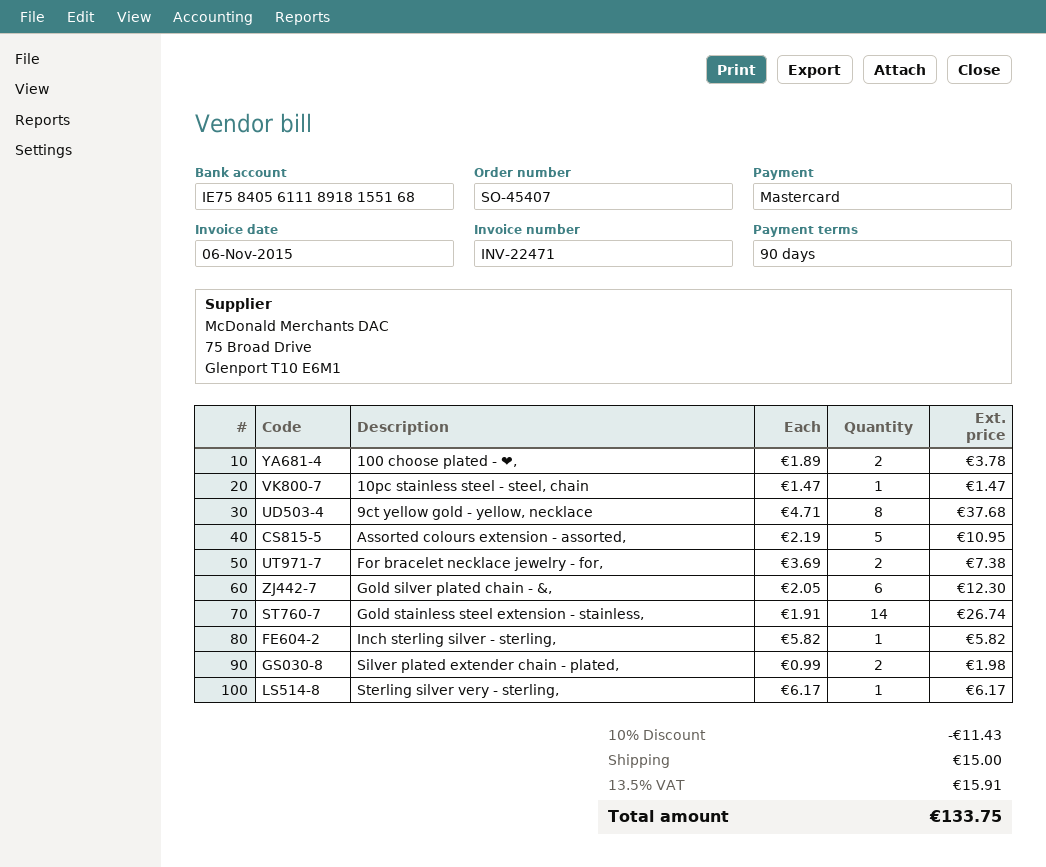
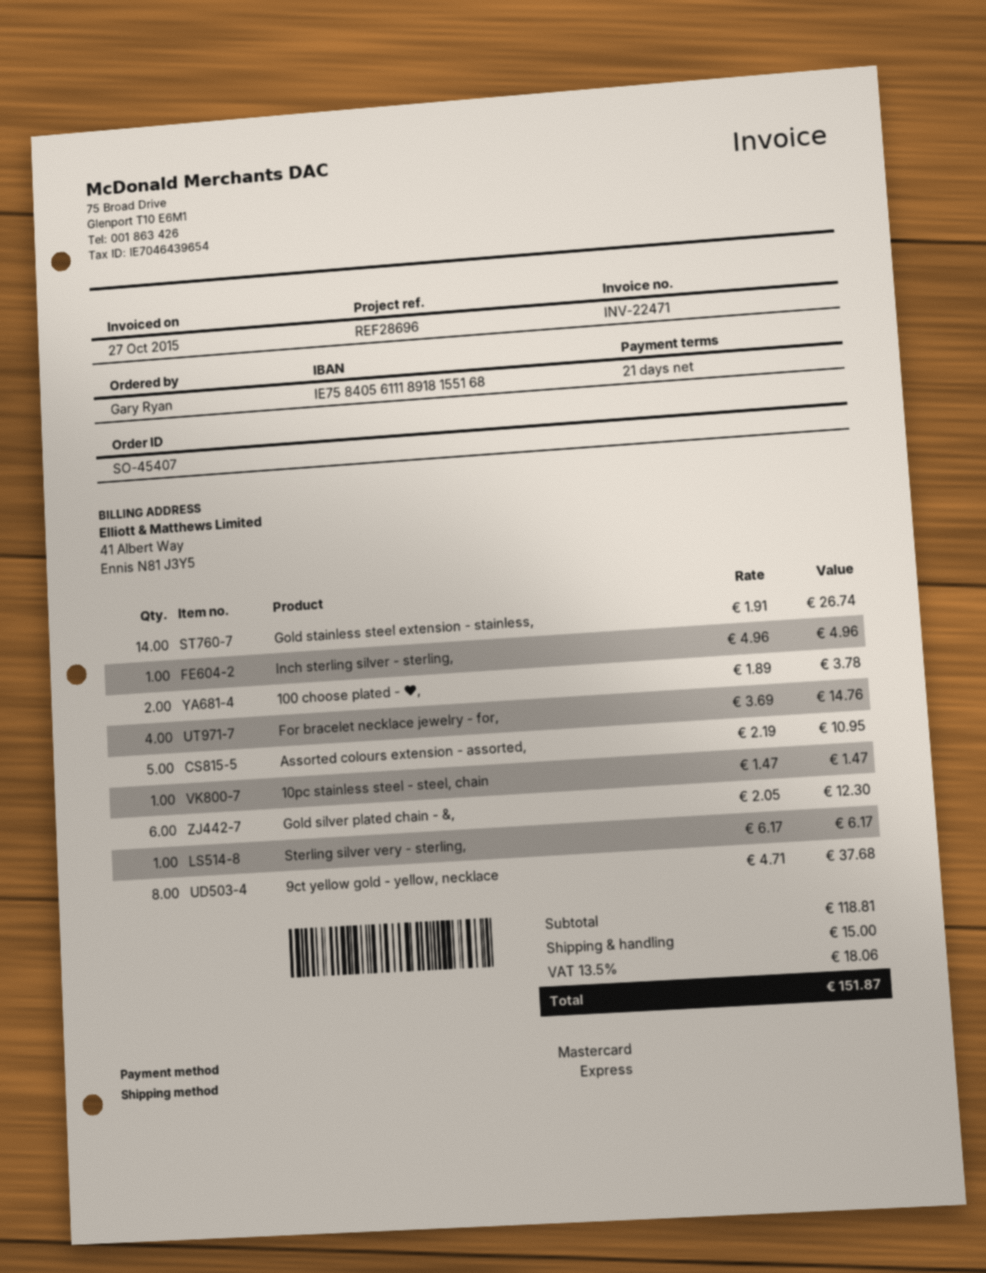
invoice date: 2015-11-06 -> 2015-10-27
payment terms: 90 days -> 21 days
For bracelet necklace jewelry - for,: 2 x 3.69 = 7.38 -> 4 x 3.69 = 14.76
Inch sterling silver - sterling,: 1 x 5.82 = 5.82 -> 1 x 4.96 = 4.96
Silver plated extender chain - plated,: 2 x 0.99 = 1.98 -> none
discount: 10% = 11.43 -> none
tax: 13.5% = 15.91 -> 13.5% = 18.06
total: 133.75 -> 151.87

